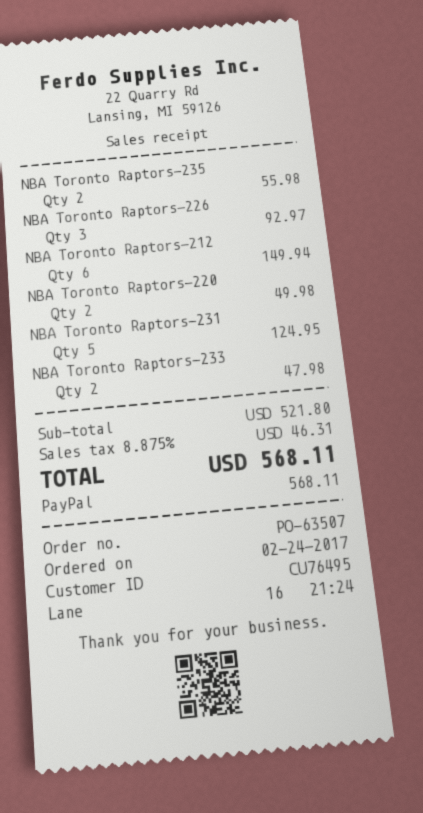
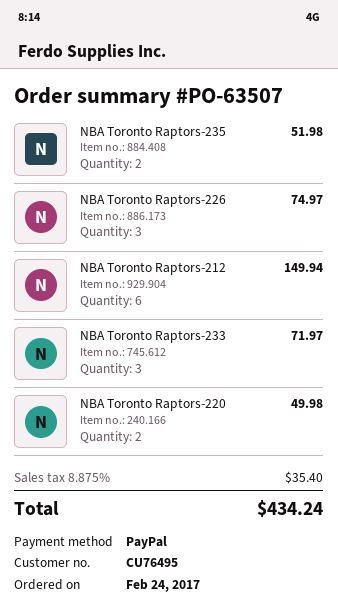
NBA Toronto Raptors-235: 2 for 55.98 -> 2 for 51.98
NBA Toronto Raptors-226: 3 for 92.97 -> 3 for 74.97
NBA Toronto Raptors-231: 5 for 124.95 -> none
NBA Toronto Raptors-233: 2 for 47.98 -> 3 for 71.97
tax: 8.875% = 46.31 -> 8.875% = 35.40
total: 568.11 -> 434.24

